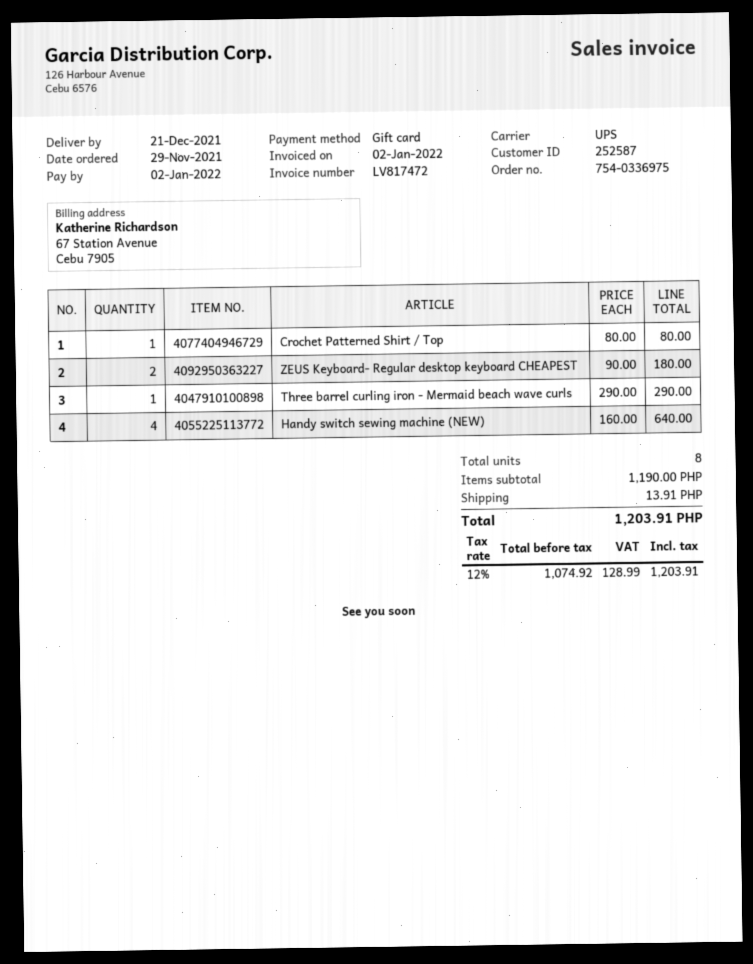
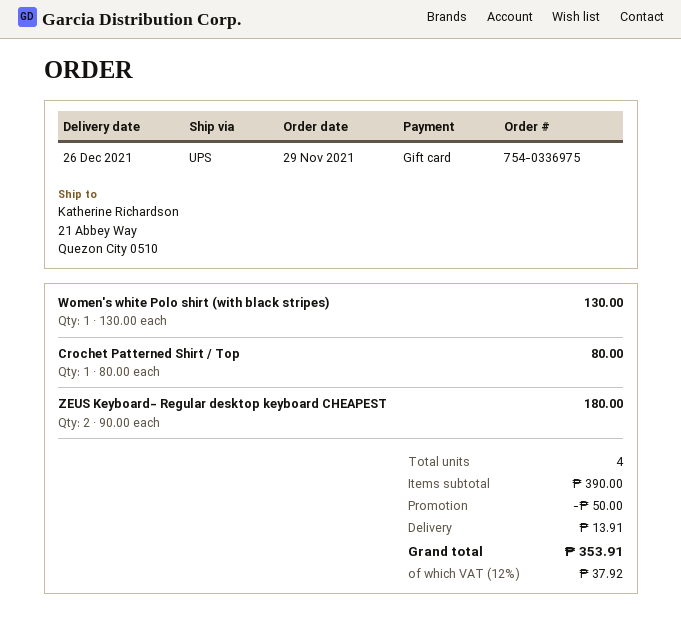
delivery date: 2021-12-21 -> 2021-12-26
Three barrel curling iron - Mermaid beach wave curls: 1 x 290.00 = 290.00 -> none
Handy switch sewing machine (NEW): 4 x 160.00 = 640.00 -> none
Women's white Polo shirt (with black stripes): none -> 1 x 130.00 = 130.00
total quantity: 8 -> 4
subtotal: 1190.00 -> 390.00
discount: none -> 50.00
tax: 12% = 128.99 -> 12% = 37.92
total: 1203.91 -> 353.91

